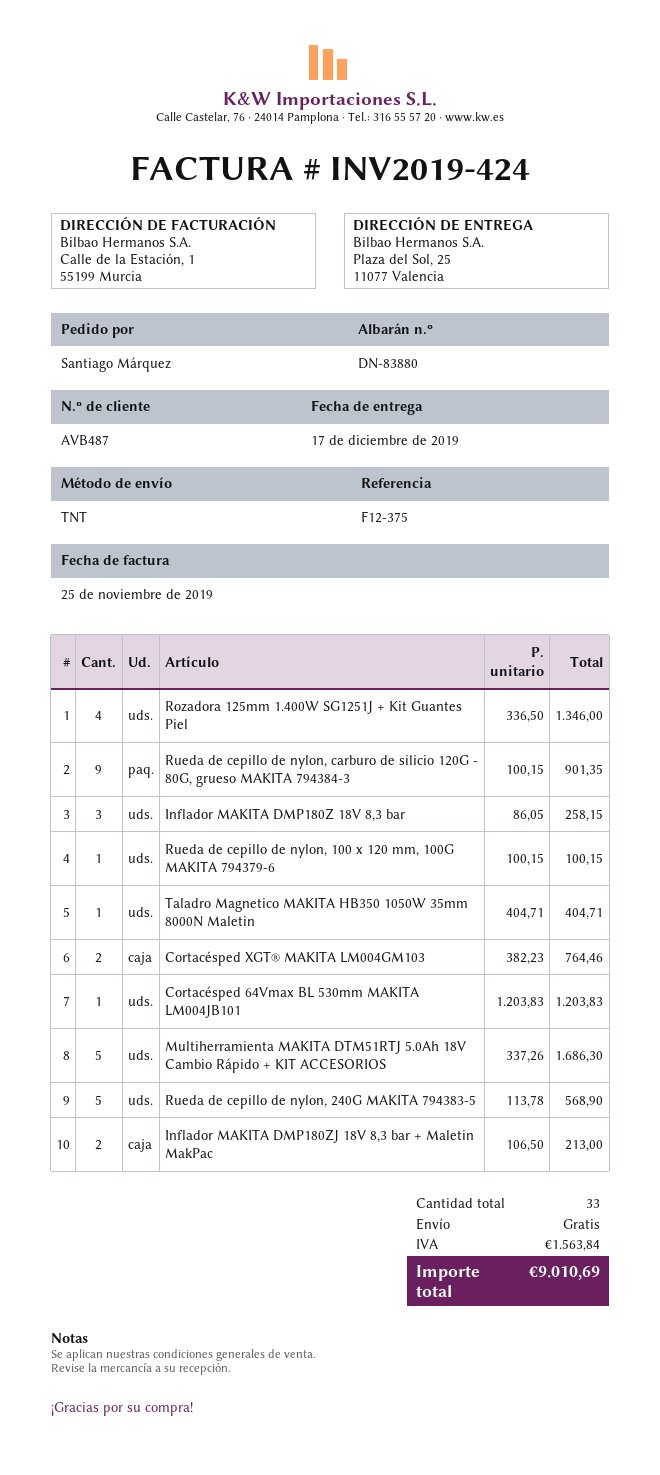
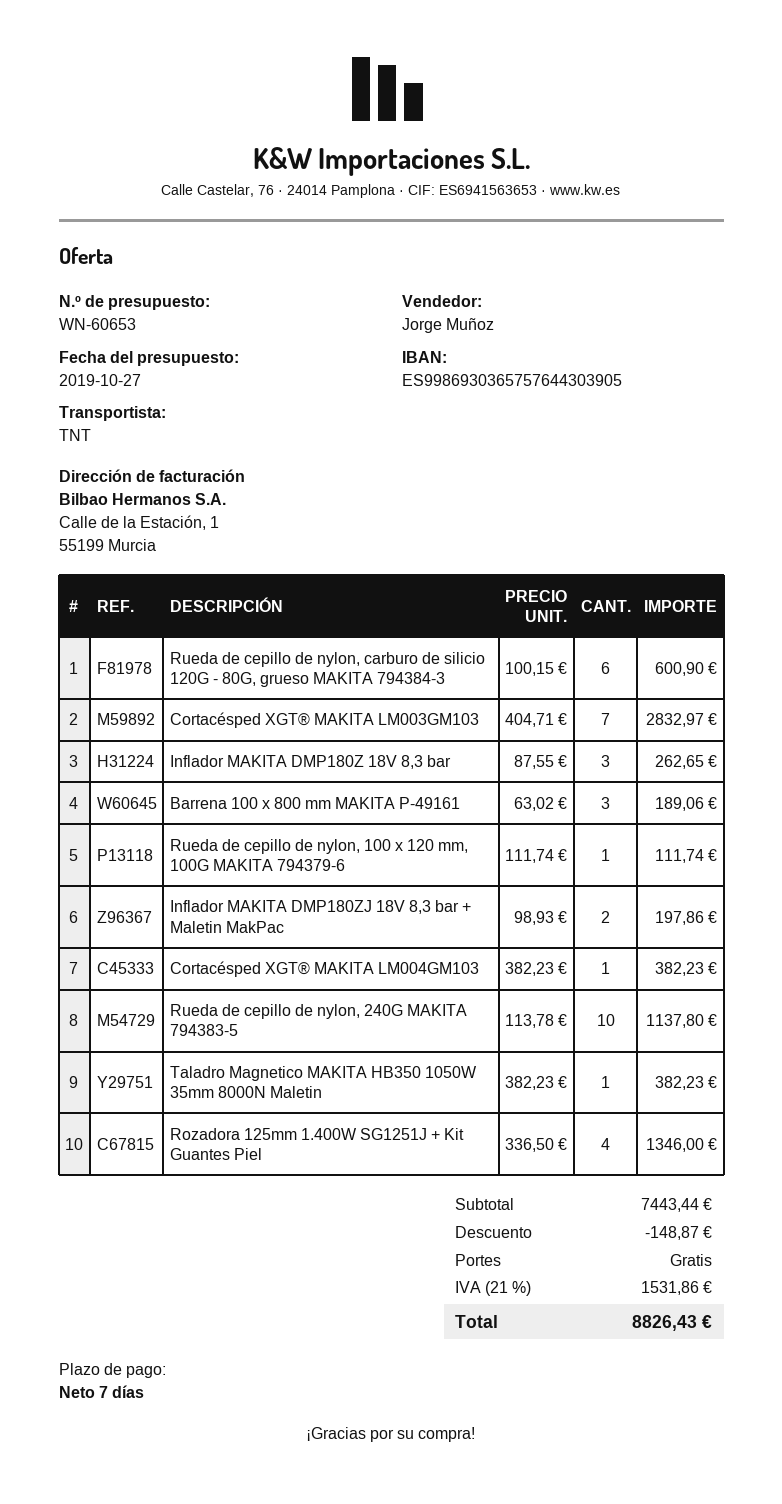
Rueda de cepillo de nylon, carburo de silicio 120G - 80G, grueso MAKITA 794384-3: 9 x 100.15 = 901.35 -> 6 x 100.15 = 600.90
Inflador MAKITA DMP180Z 18V 8,3 bar: 3 x 86.05 = 258.15 -> 3 x 87.55 = 262.65
Rueda de cepillo de nylon, 100 x 120 mm, 100G MAKITA 794379-6: 1 x 100.15 = 100.15 -> 1 x 111.74 = 111.74
Taladro Magnetico MAKITA HB350 1050W 35mm 8000N Maletin: 1 x 404.71 = 404.71 -> 1 x 382.23 = 382.23
Cortacésped XGT® MAKITA LM004GM103: 2 x 382.23 = 764.46 -> 1 x 382.23 = 382.23
Cortacésped 64Vmax BL 530mm MAKITA LM004JB101: 1 x 1203.83 = 1203.83 -> none
Multiherramienta MAKITA DTM51RTJ 5.0Ah 18V Cambio Rápido + KIT ACCESORIOS: 5 x 337.26 = 1686.30 -> none
Rueda de cepillo de nylon, 240G MAKITA 794383-5: 5 x 113.78 = 568.90 -> 10 x 113.78 = 1137.80
Inflador MAKITA DMP180ZJ 18V 8,3 bar + Maletin MakPac: 2 x 106.50 = 213.00 -> 2 x 98.93 = 197.86
Cortacésped XGT® MAKITA LM003GM103: none -> 7 x 404.71 = 2832.97
Barrena 100 x 800 mm MAKITA P-49161: none -> 3 x 63.02 = 189.06
discount: none -> 148.87
tax: 1563.84 -> 1531.86
total: 9010.69 -> 8826.43

